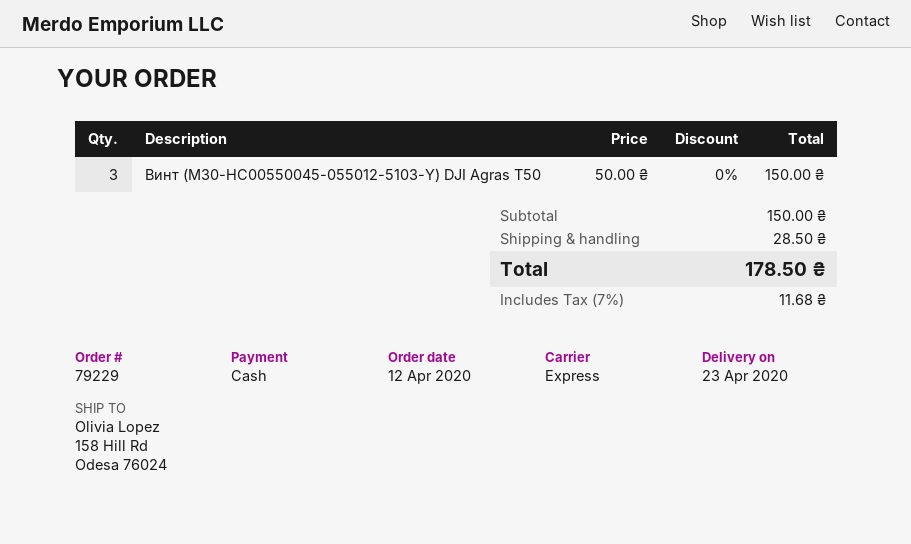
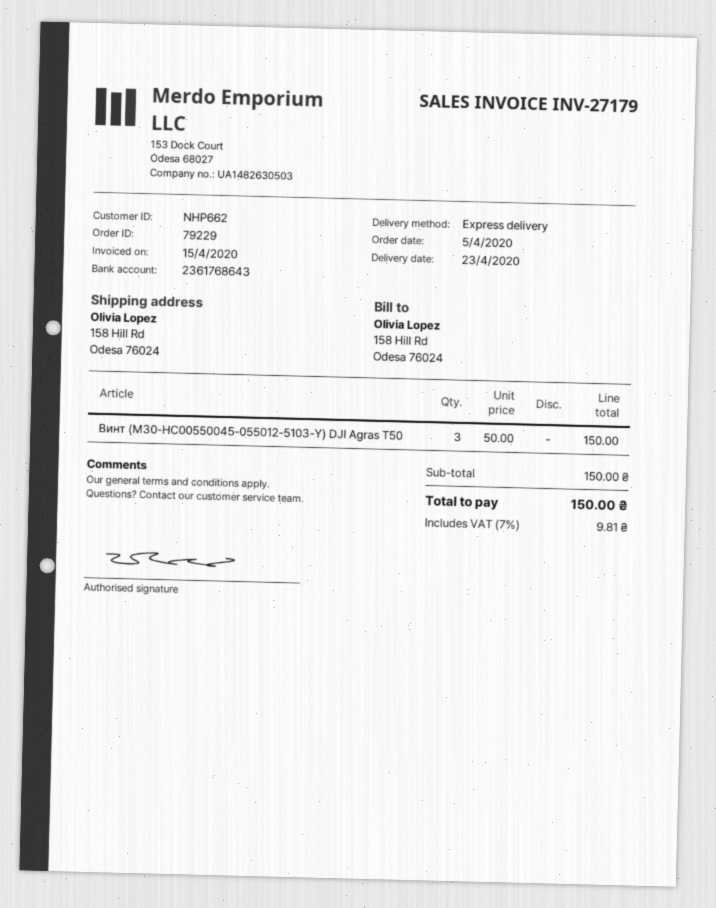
order date: 2020-04-12 -> 2020-04-05
shipping: 28.50 -> none
tax: 7% = 11.68 -> 7% = 9.81
total: 178.50 -> 150.00

